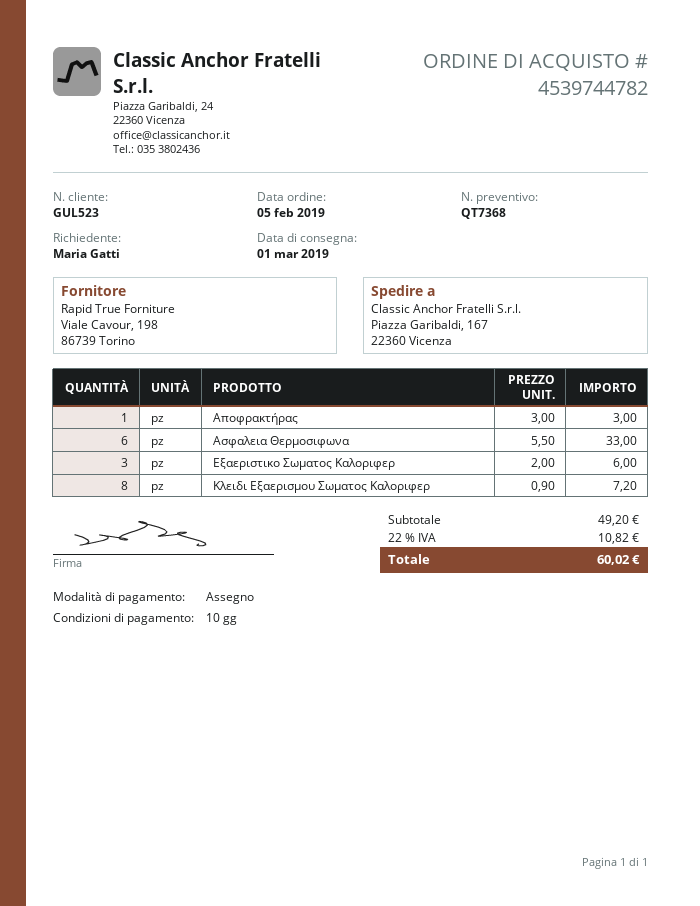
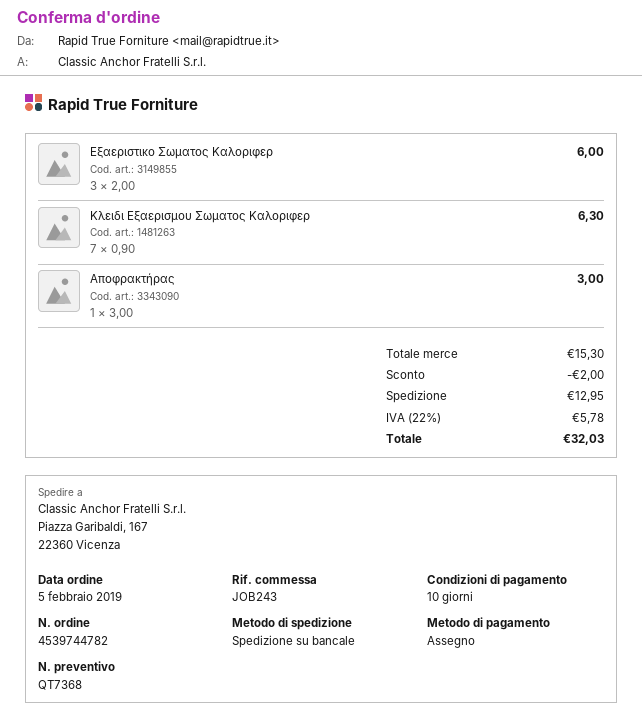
Ασφαλεια Θερμοσιφωνα: 6 x 5.50 = 33.00 -> none
Κλειδι Εξαερισμου Σωματος Καλοριφερ: 8 x 0.90 = 7.20 -> 7 x 0.90 = 6.30
subtotal: 49.20 -> 15.30
discount: none -> 2.00
shipping: none -> 12.95
tax: 22% = 10.82 -> 22% = 5.78
total: 60.02 -> 32.03

